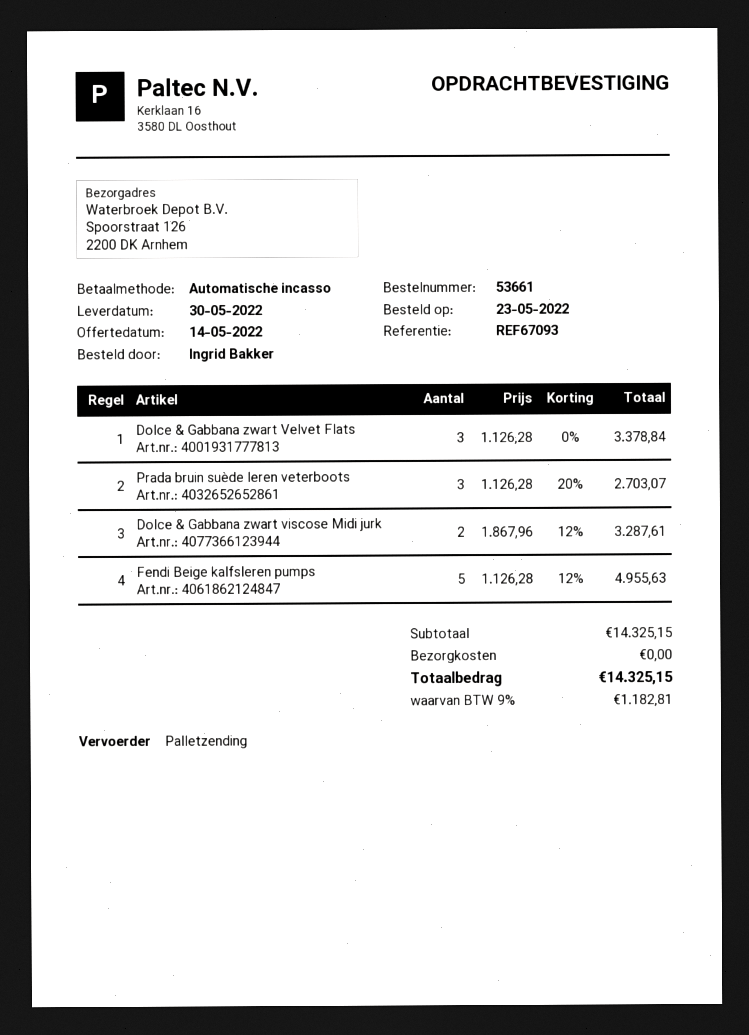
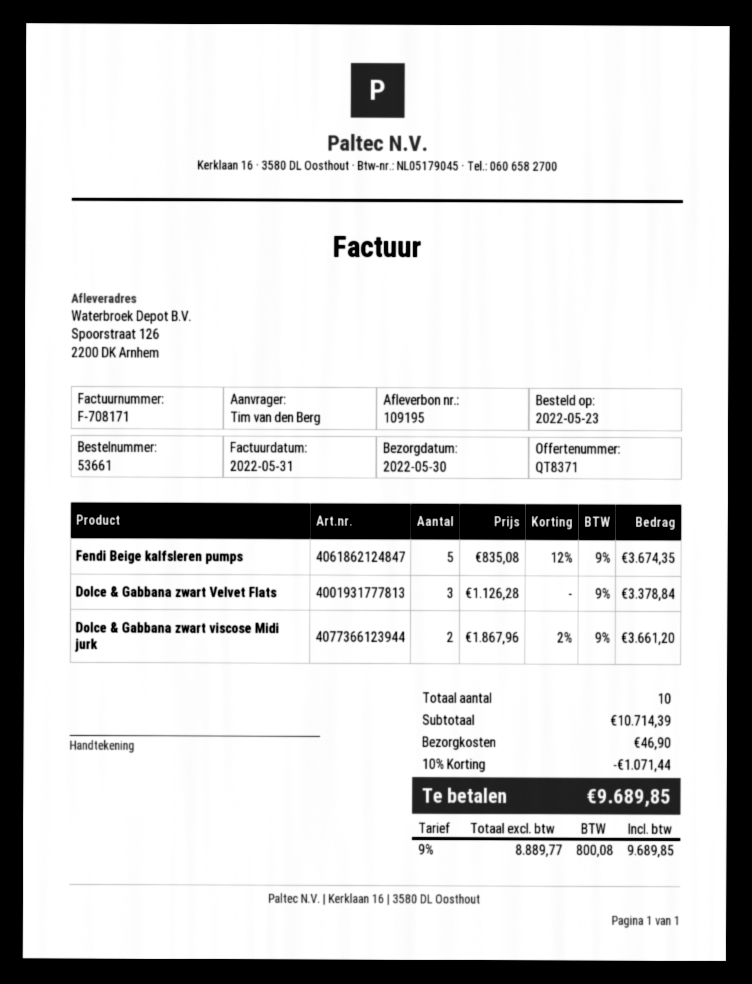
ordered by: Ingrid Bakker -> Tim van den Berg
Prada bruin suède leren veterboots: 3 x 1126.28 - 20% = 2703.07 -> none
Dolce & Gabbana zwart viscose Midi jurk: 2 x 1867.96 - 12% = 3287.61 -> 2 x 1867.96 - 2% = 3661.20
Fendi Beige kalfsleren pumps: 5 x 1126.28 - 12% = 4955.63 -> 5 x 835.08 - 12% = 3674.35
subtotal: 14325.15 -> 10714.39
discount: none -> 10% = 1071.44
shipping: 0.00 -> 46.90
tax: 9% = 1182.81 -> 9% = 800.08
total: 14325.15 -> 9689.85

